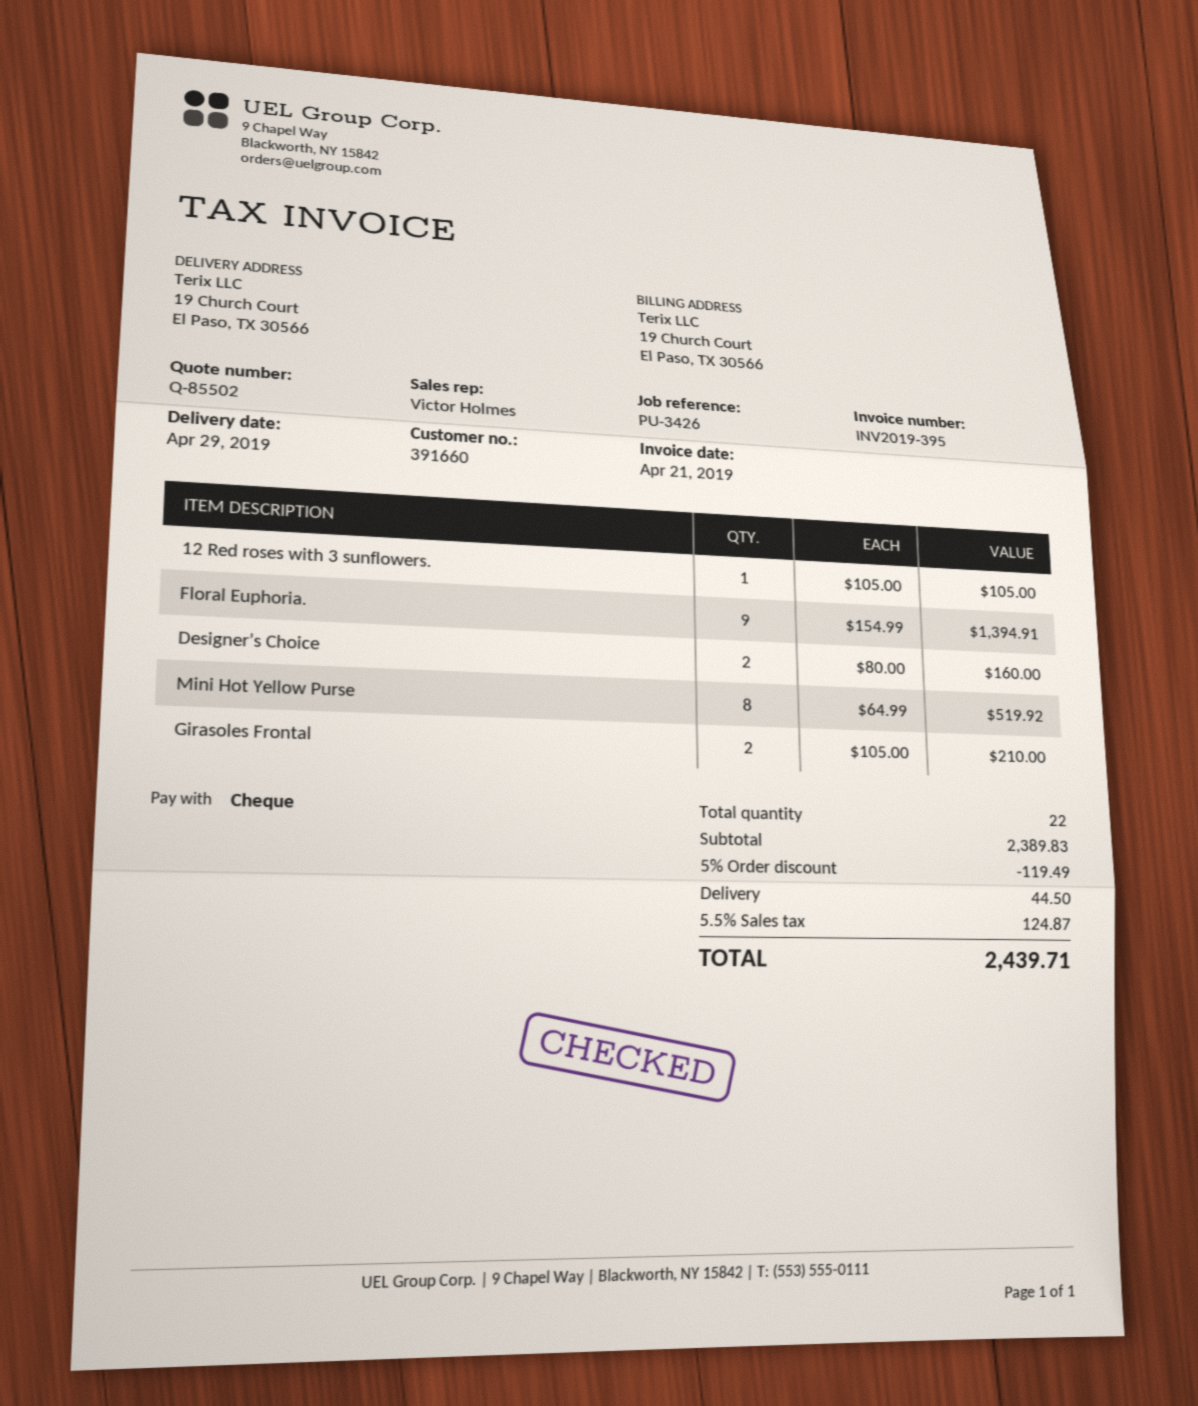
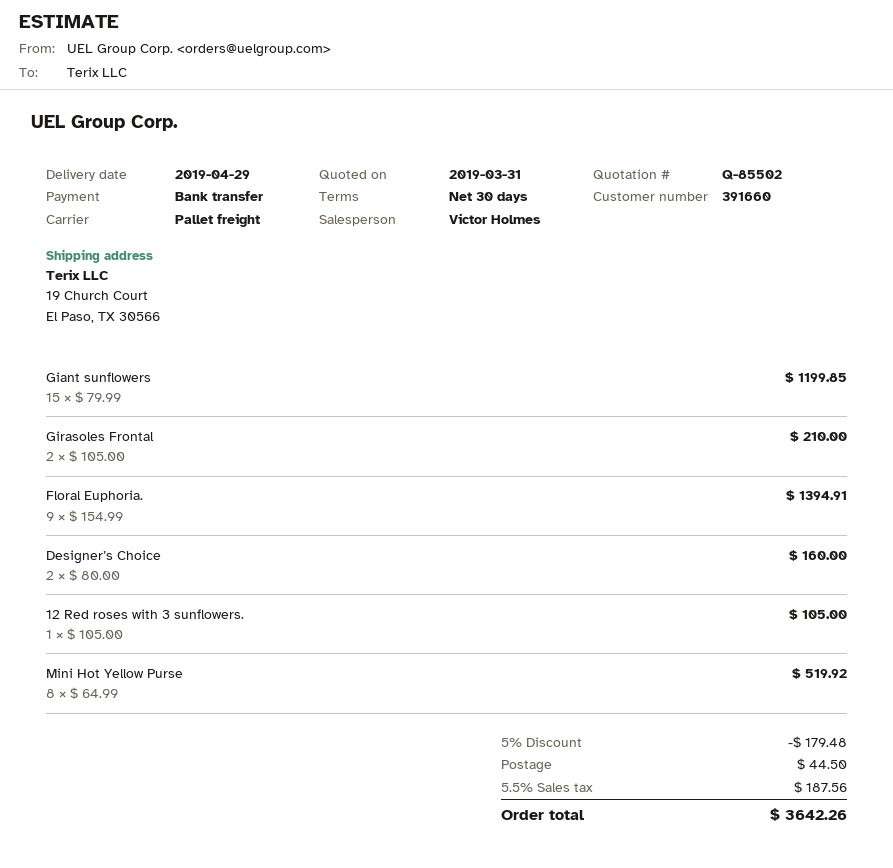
payment method: cheque -> bank transfer
Giant sunflowers: none -> 15 x 79.99 = 1199.85
discount: 5% = 119.49 -> 5% = 179.48
tax: 5.5% = 124.87 -> 5.5% = 187.56
total: 2439.71 -> 3642.26

